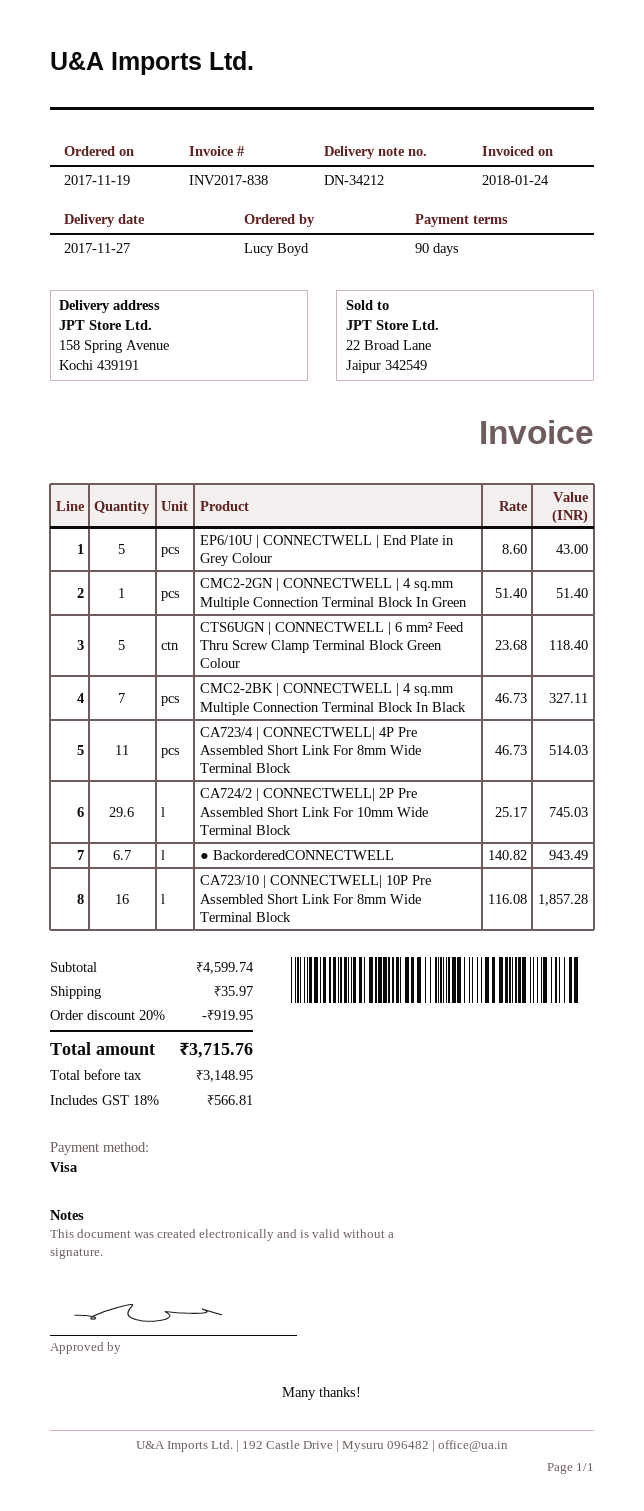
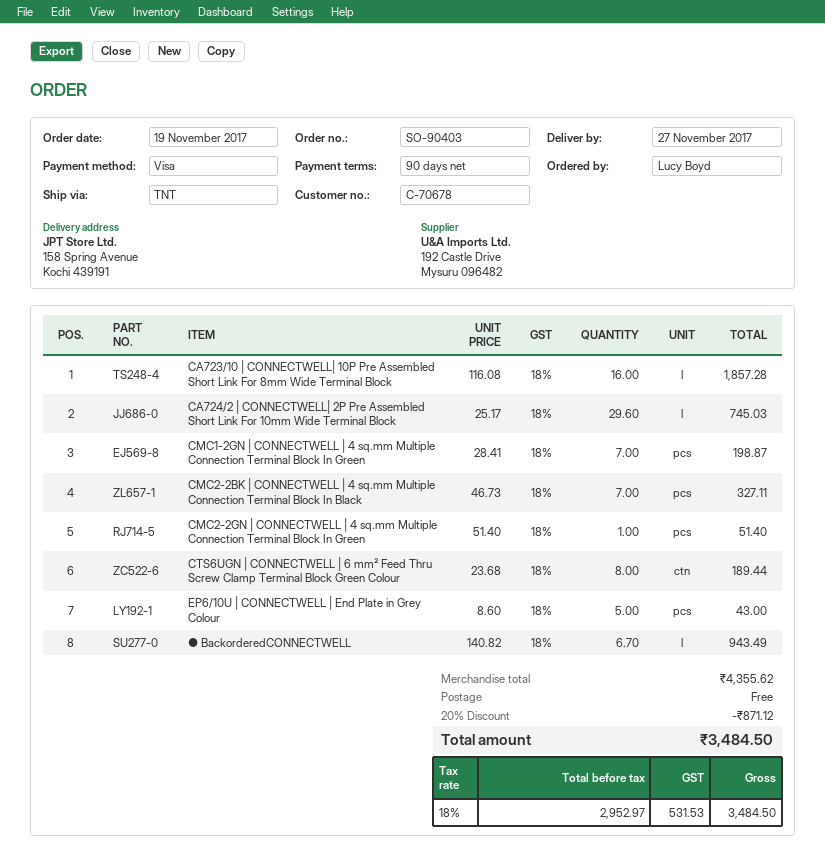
CTS6UGN | CONNECTWELL | 6 mm² Feed Thru Screw Clamp Terminal Block Green Colour: 5 x 23.68 = 118.40 -> 8 x 23.68 = 189.44
CA723/4 | CONNECTWELL| 4P Pre Assembled Short Link For 8mm Wide Terminal Block: 11 x 46.73 = 514.03 -> none
CMC1-2GN | CONNECTWELL | 4 sq.mm Multiple Connection Terminal Block In Green: none -> 7 x 28.41 = 198.87
subtotal: 4599.74 -> 4355.62
discount: 20% = 919.95 -> 20% = 871.12
shipping: 35.97 -> 0.00
net: 3148.95 -> 2952.97
tax: 18% = 566.81 -> 18% = 531.53
total: 3715.76 -> 3484.50

